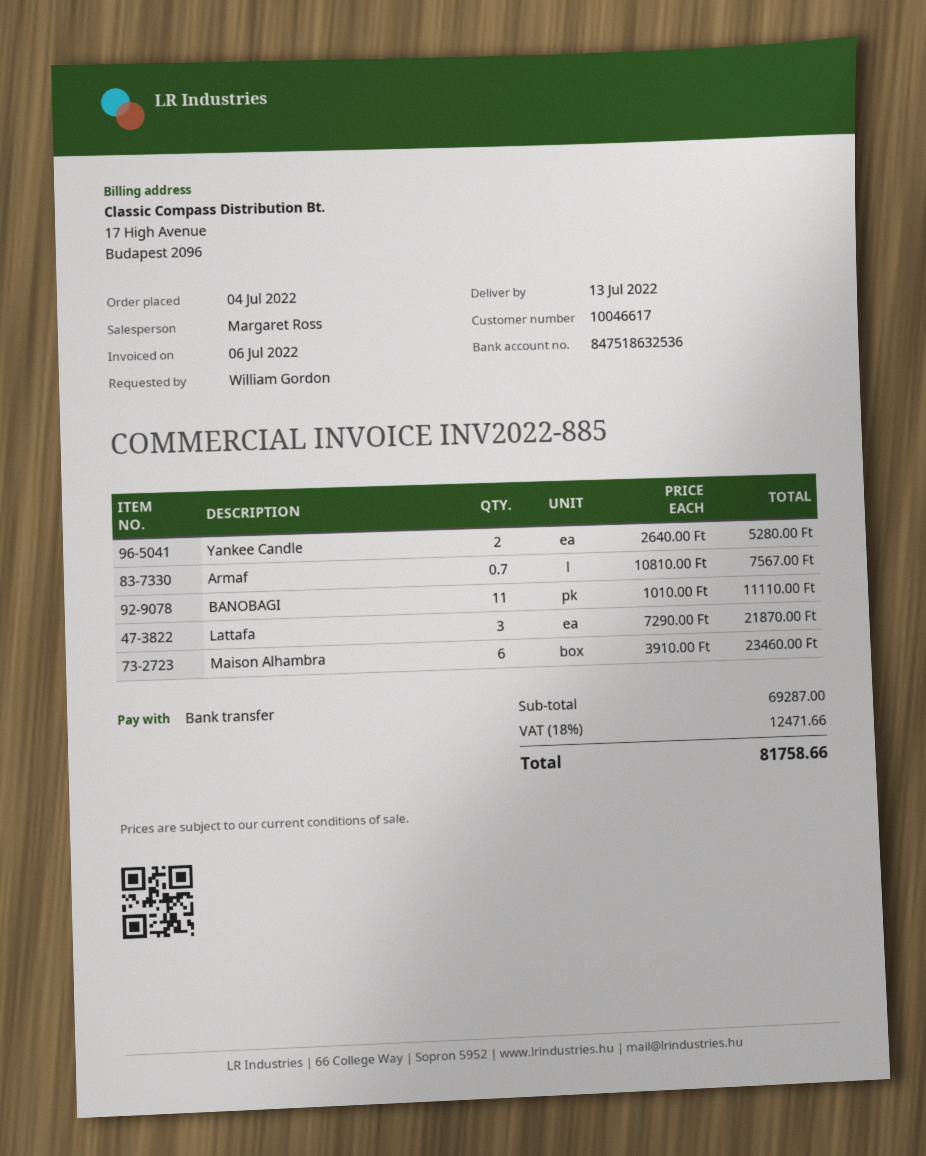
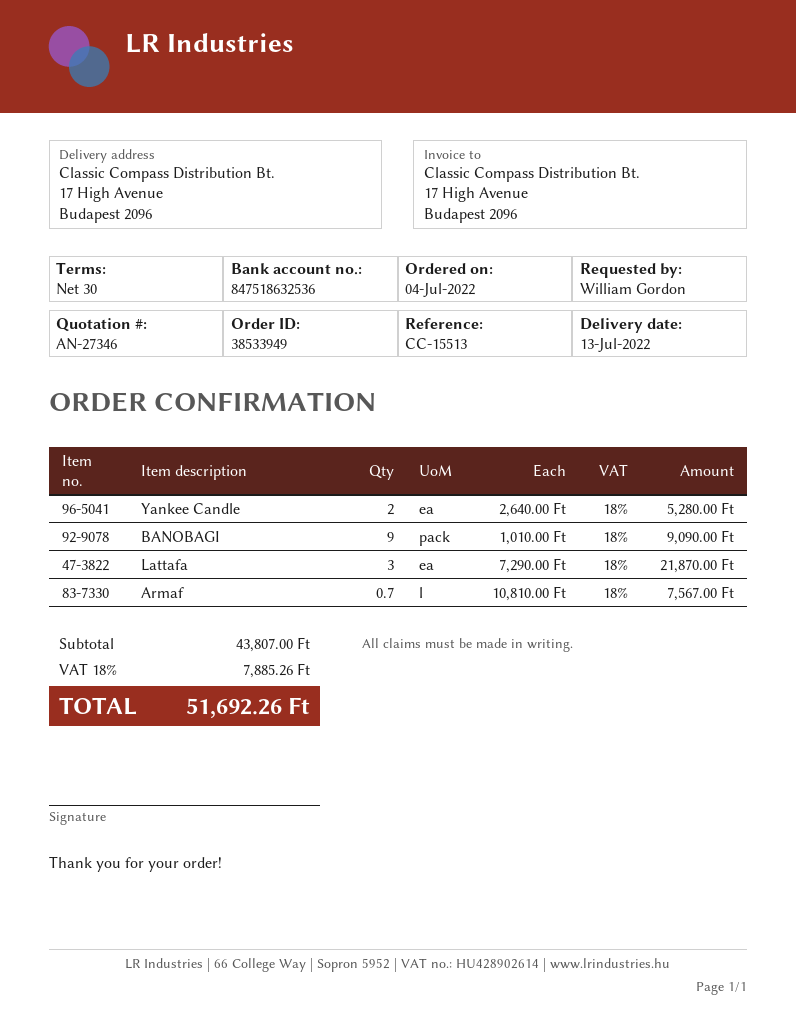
BANOBAGI: 11 x 1010.00 = 11110.00 -> 9 x 1010.00 = 9090.00
Maison Alhambra: 6 x 3910.00 = 23460.00 -> none
subtotal: 69287.00 -> 43807.00
tax: 18% = 12471.66 -> 18% = 7885.26
total: 81758.66 -> 51692.26

